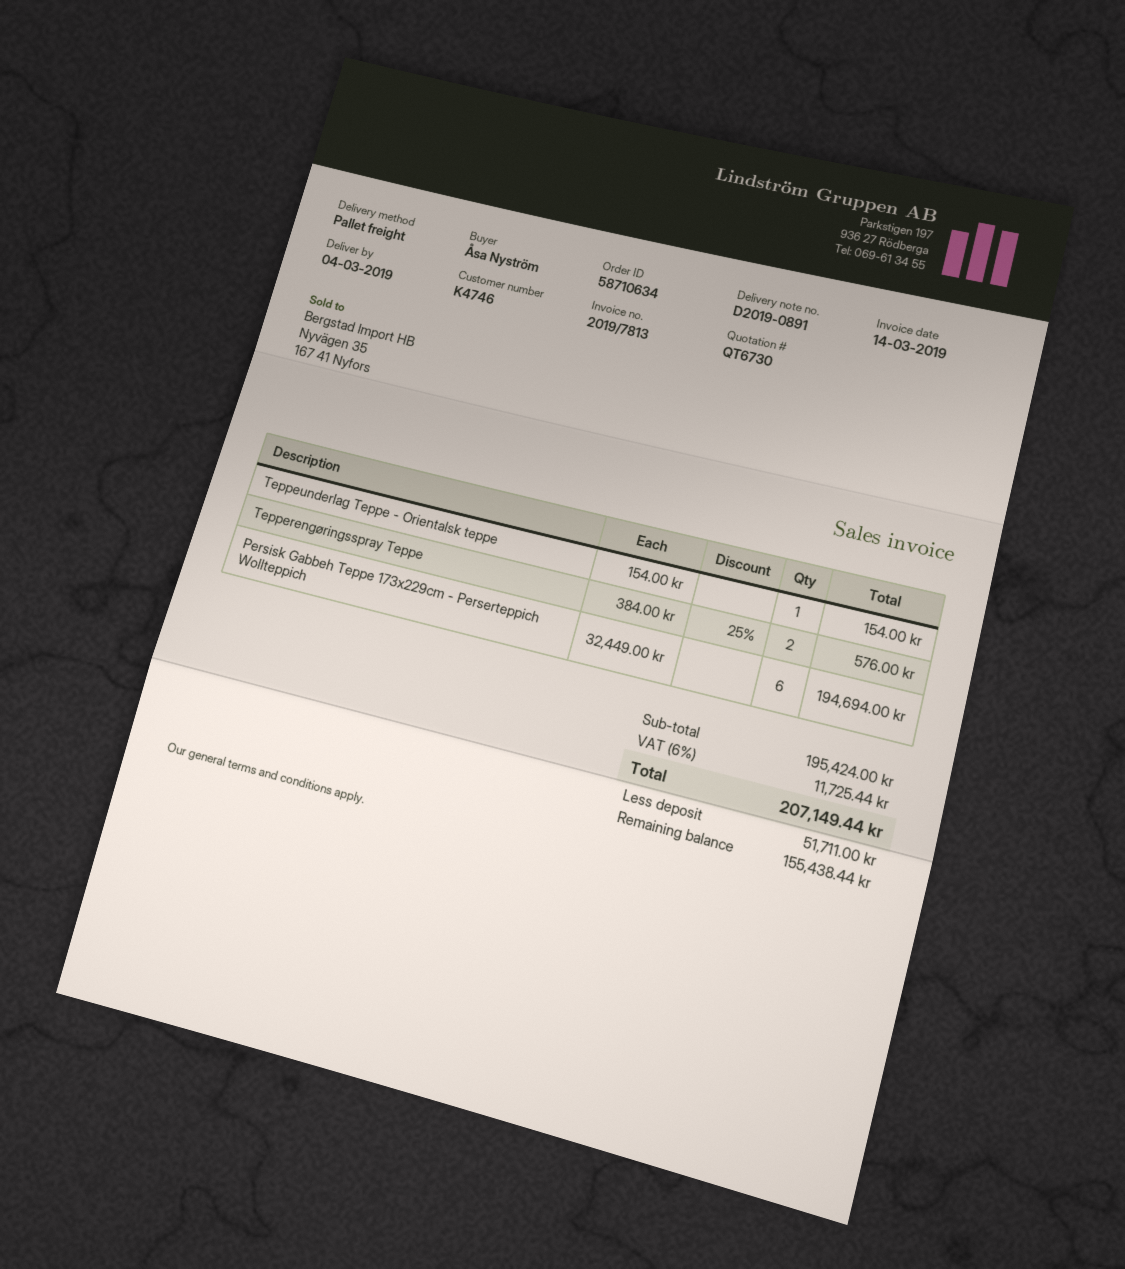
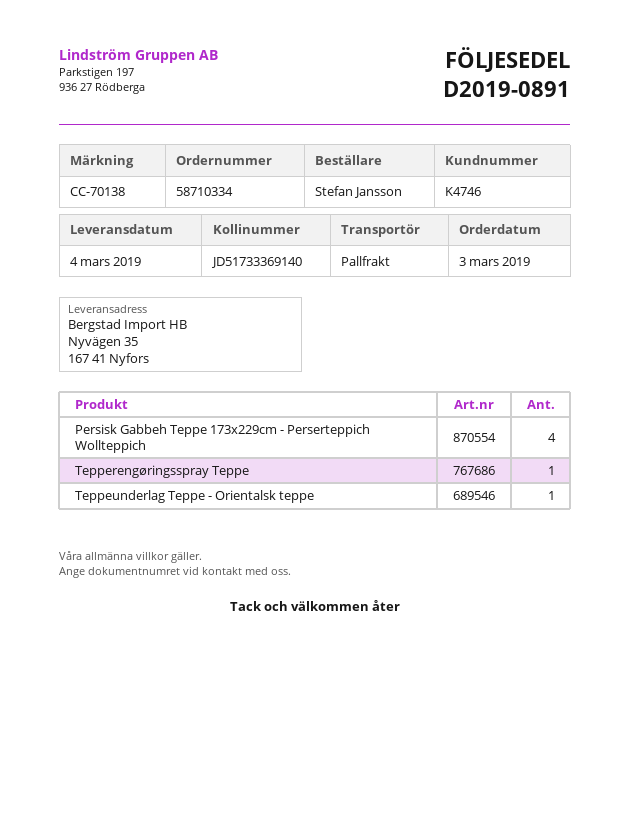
order number: 58710634 -> 58710334
ordered by: Åsa Nyström -> Stefan Jansson
Tepperengøringsspray Teppe: 2 -> 1
Persisk Gabbeh Teppe 173x229cm - Perserteppich Wollteppich: 6 -> 4

